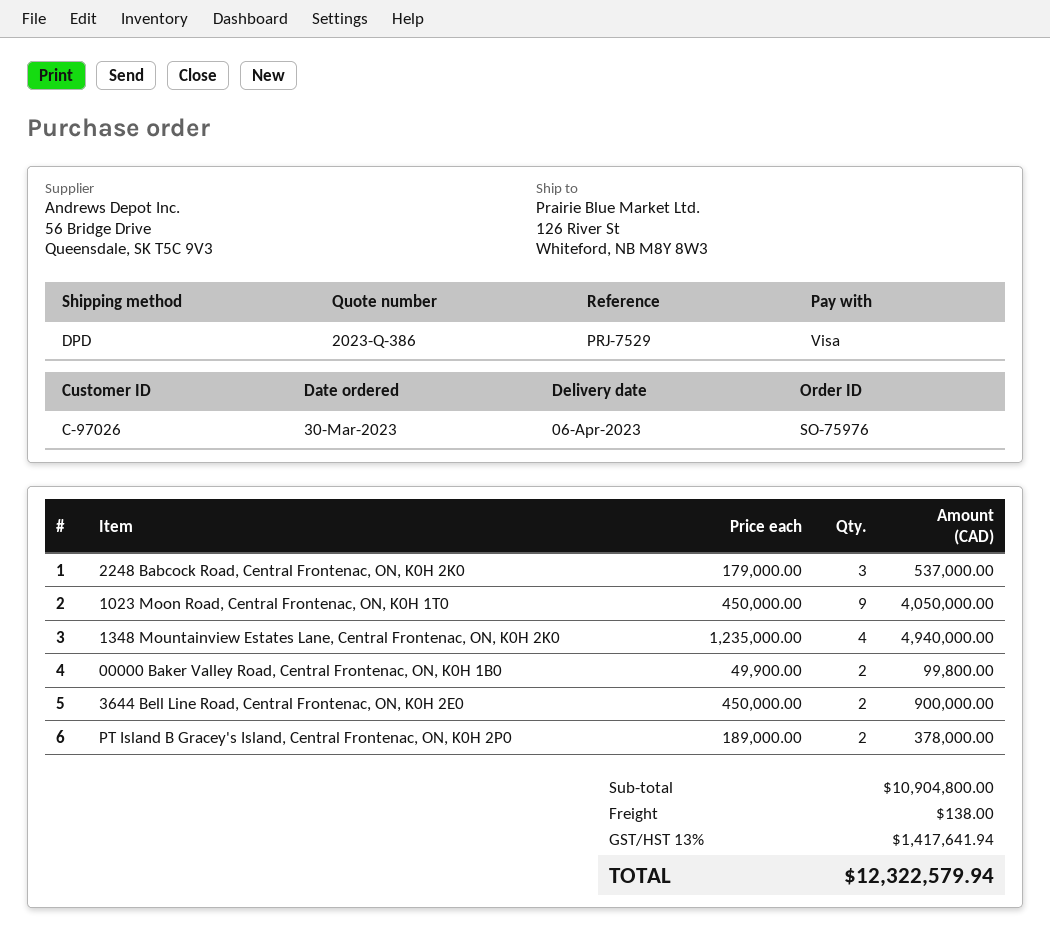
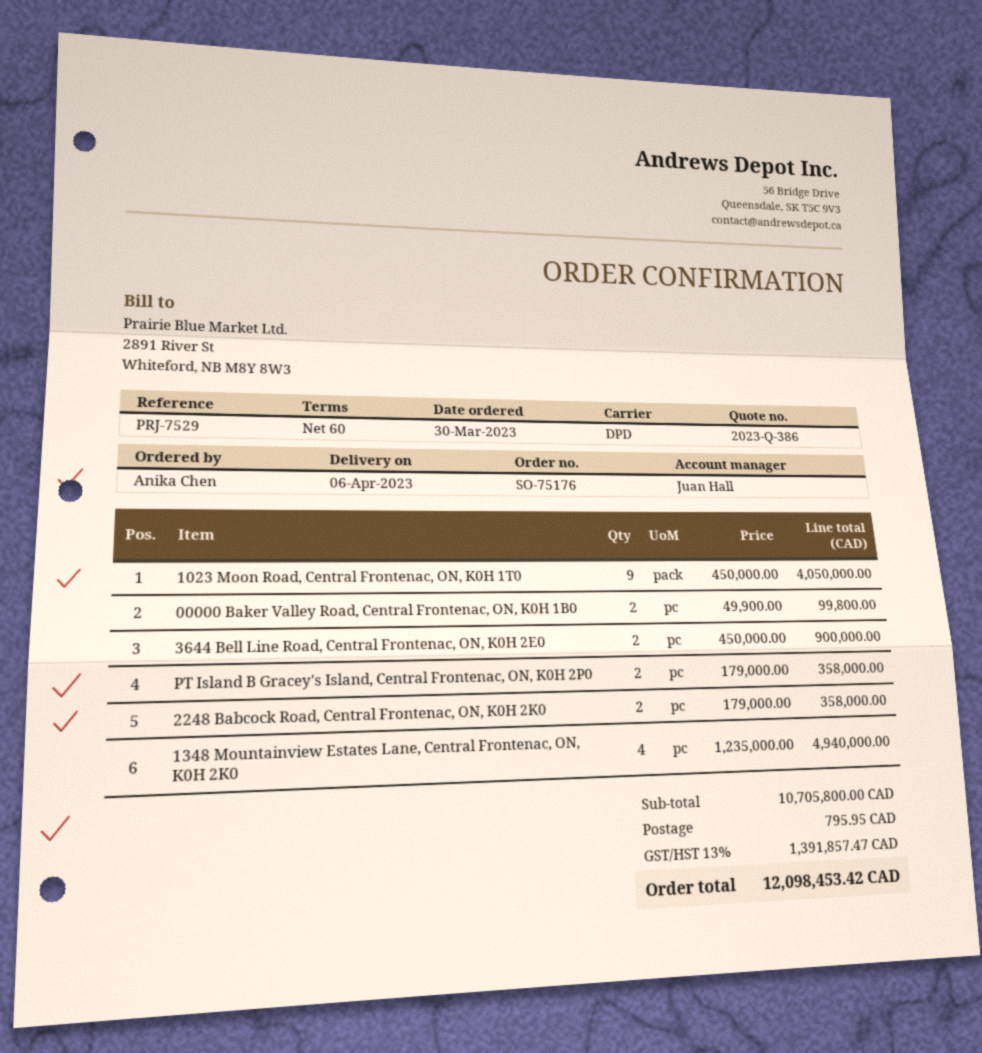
order number: SO-75976 -> SO-75176
2248 Babcock Road, Central Frontenac, ON, K0H 2K0: 3 x 179000.00 = 537000.00 -> 2 x 179000.00 = 358000.00
PT Island B Gracey's Island, Central Frontenac, ON, K0H 2P0: 2 x 189000.00 = 378000.00 -> 2 x 179000.00 = 358000.00
subtotal: 10904800.00 -> 10705800.00
shipping: 138.00 -> 795.95
tax: 13% = 1417641.94 -> 13% = 1391857.47
total: 12322579.94 -> 12098453.42

